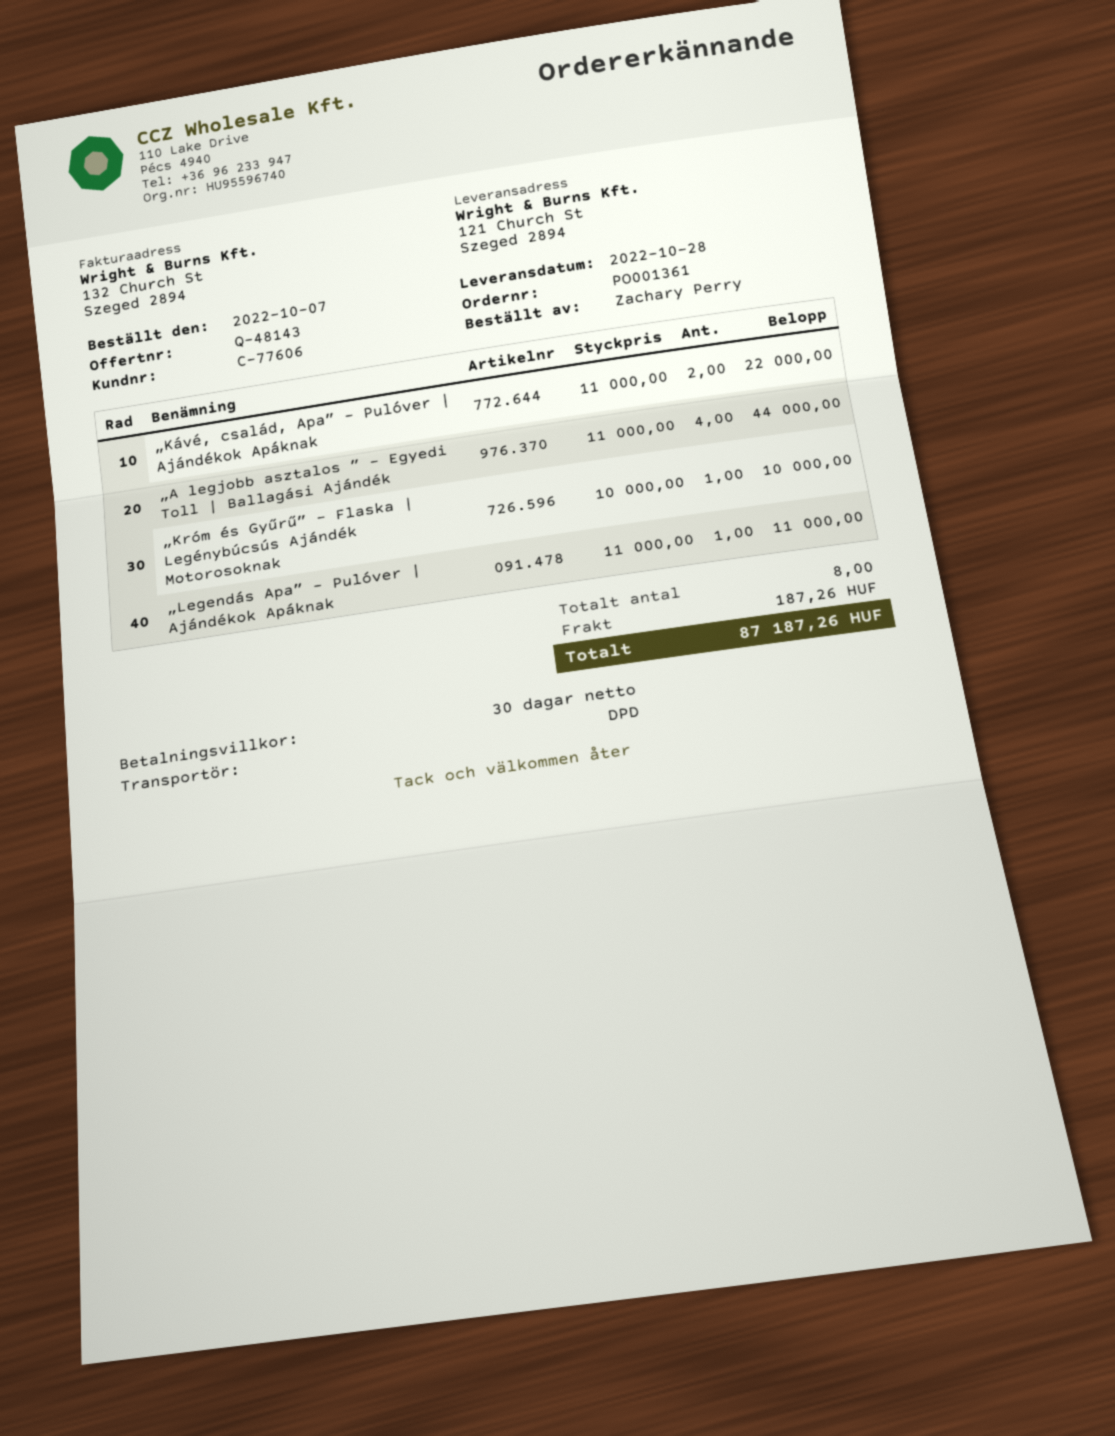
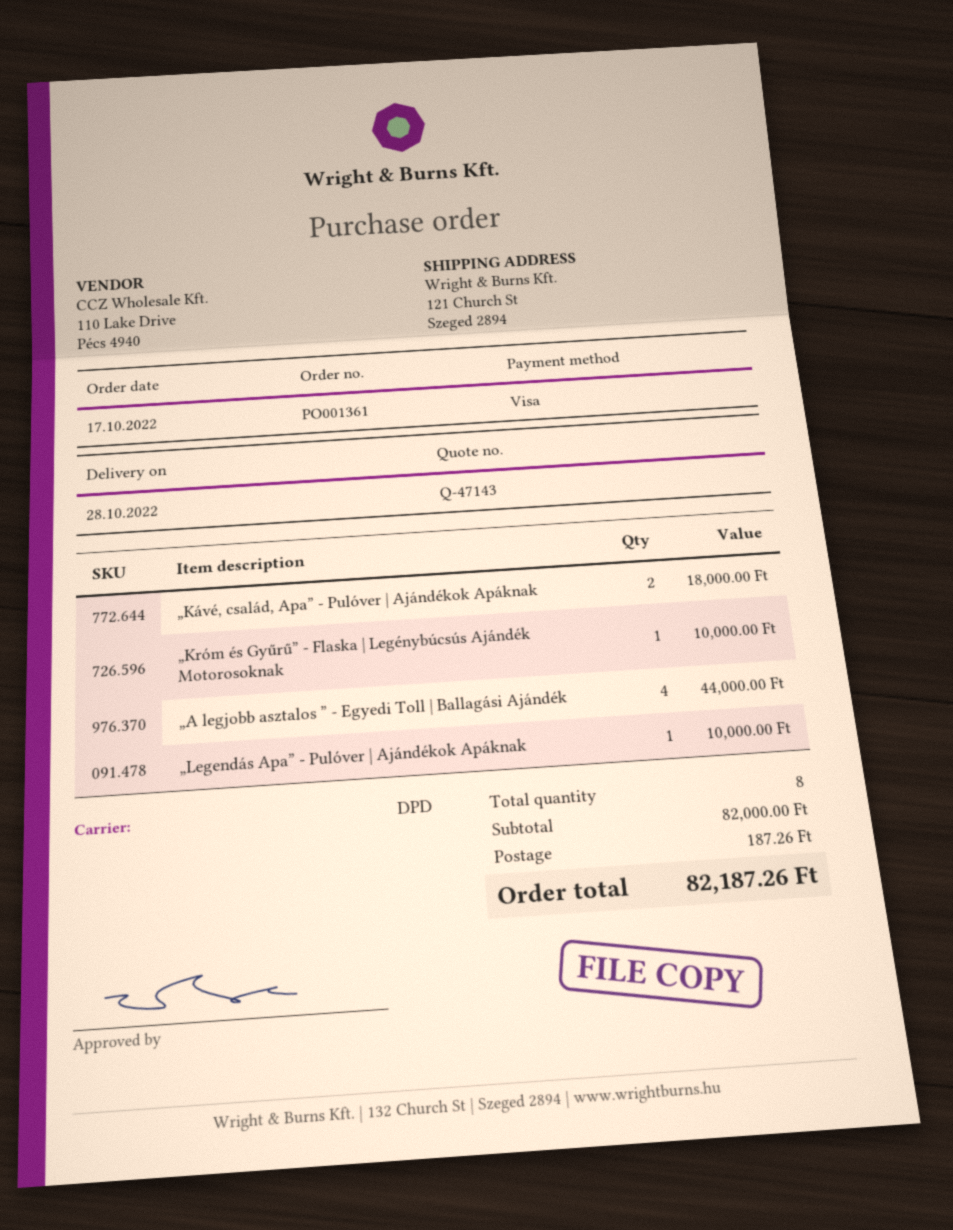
quote number: Q-48143 -> Q-47143
order date: 2022-10-07 -> 2022-10-17
„Kávé, család, Apa” - Pulóver | Ajándékok Apáknak: 2 for 22000.00 -> 2 for 18000.00
„Legendás Apa” - Pulóver | Ajándékok Apáknak: 1 for 11000.00 -> 1 for 10000.00
total: 87187.26 -> 82187.26

